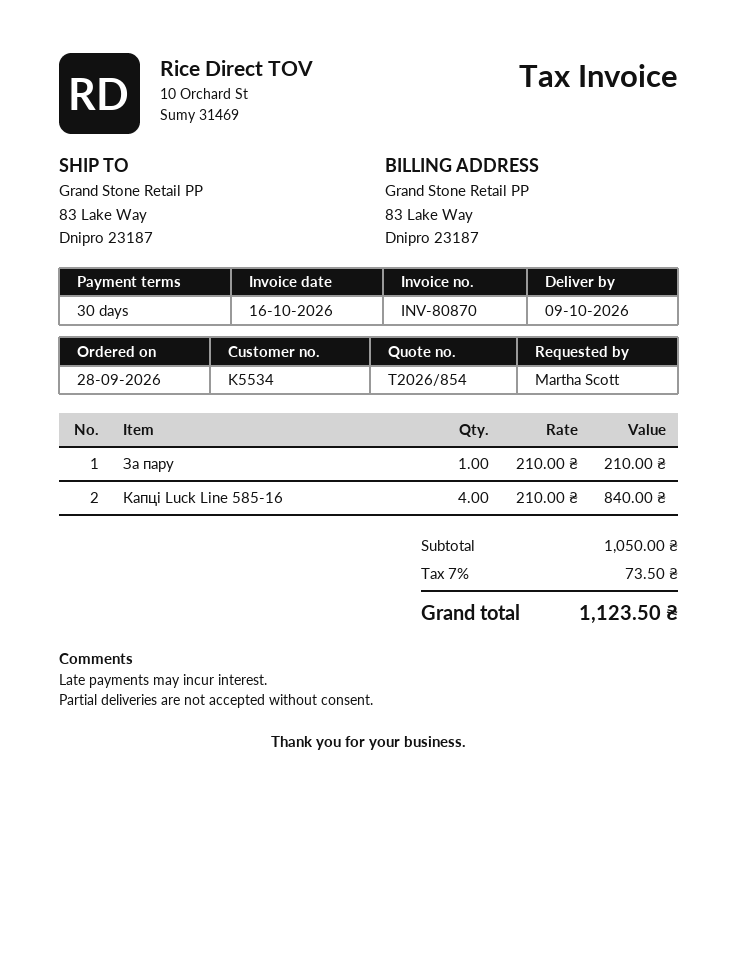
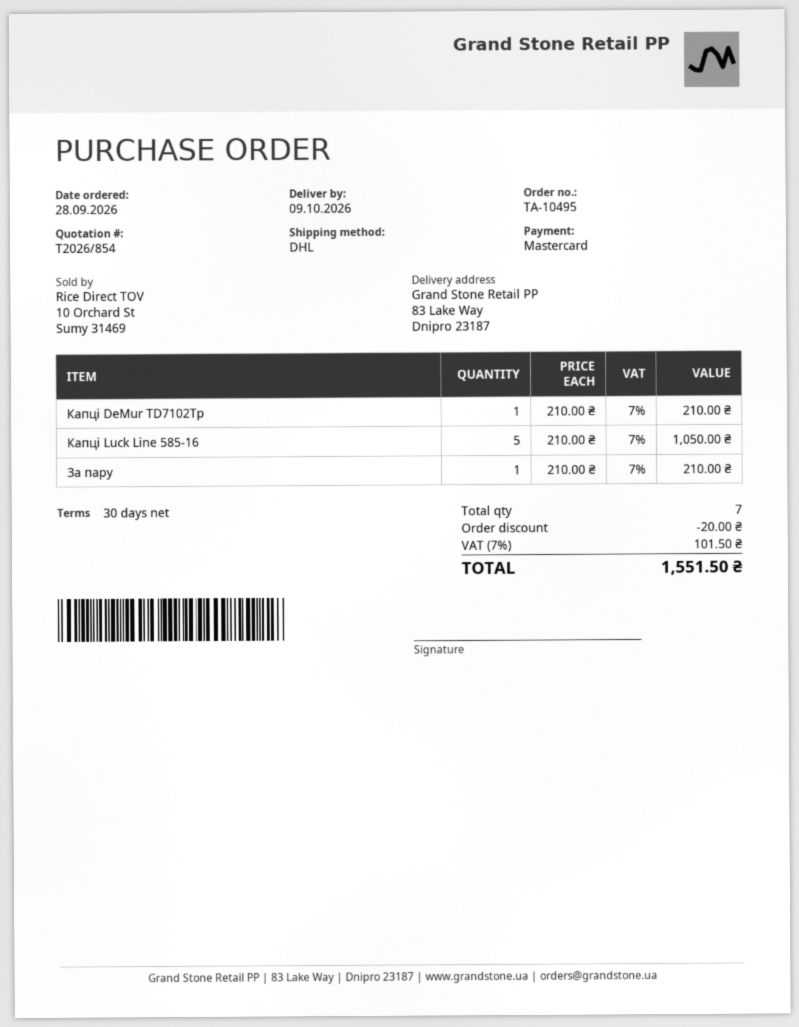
Капці Luck Line 585-16: 4 x 210.00 = 840.00 -> 5 x 210.00 = 1050.00
Капці DeMur TD7102Tp: none -> 1 x 210.00 = 210.00
discount: none -> 20.00
tax: 7% = 73.50 -> 7% = 101.50
total: 1123.50 -> 1551.50

